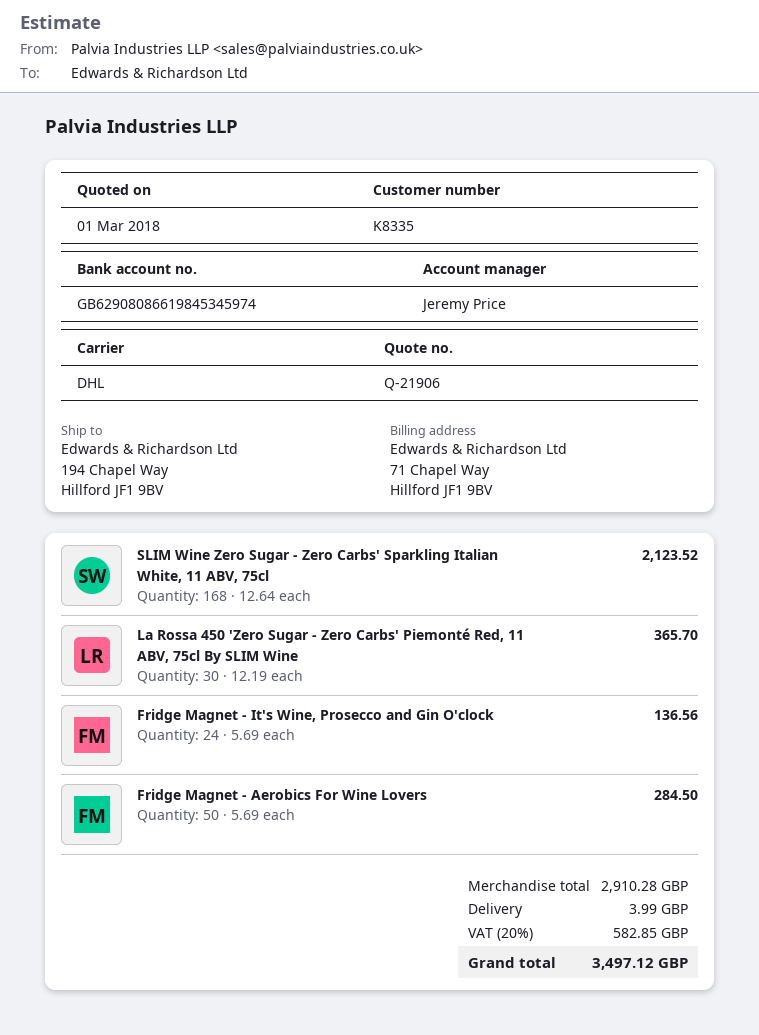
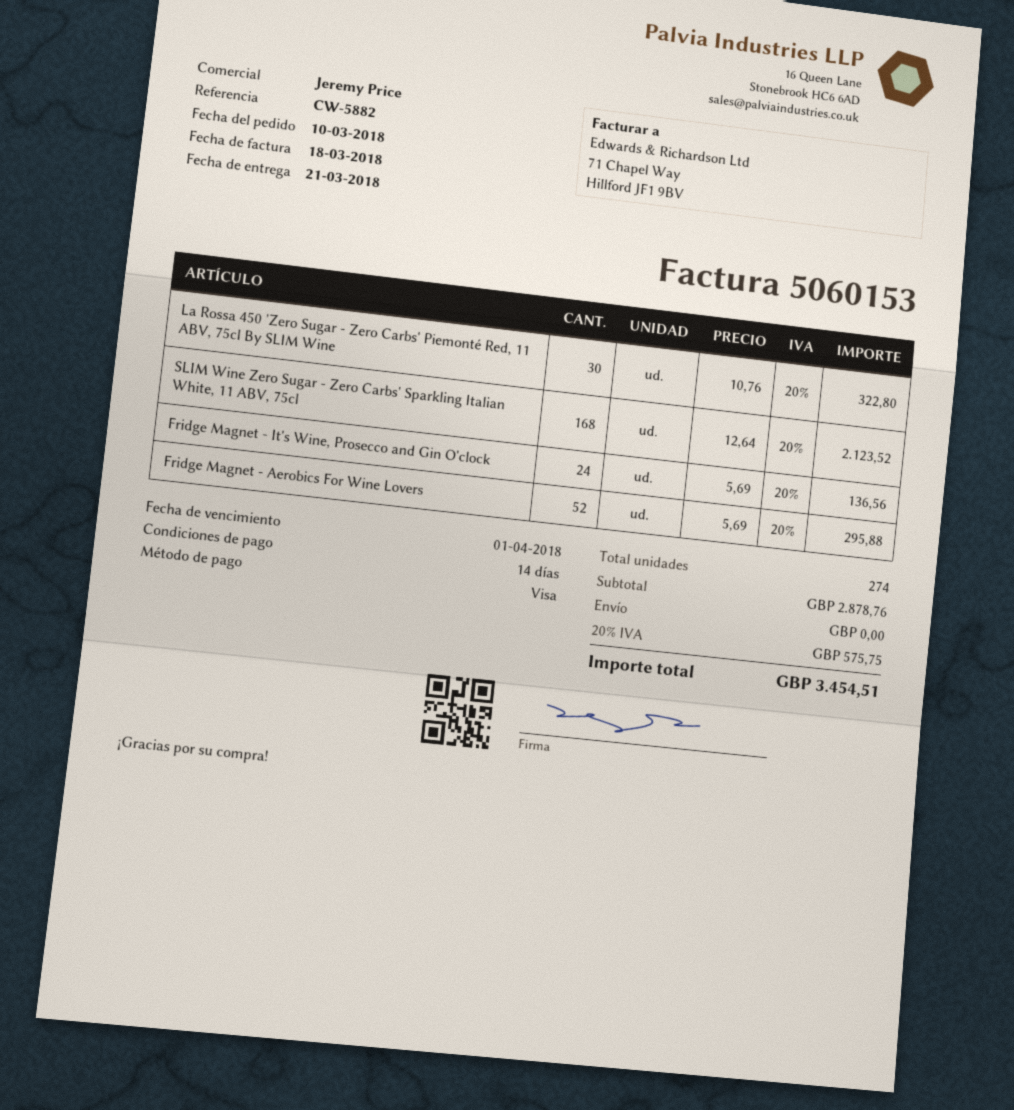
La Rossa 450 'Zero Sugar - Zero Carbs' Piemonté Red, 11 ABV, 75cl By SLIM Wine: 30 x 12.19 = 365.70 -> 30 x 10.76 = 322.80
Fridge Magnet - Aerobics For Wine Lovers: 50 x 5.69 = 284.50 -> 52 x 5.69 = 295.88
subtotal: 2910.28 -> 2878.76
shipping: 3.99 -> 0.00
tax: 20% = 582.85 -> 20% = 575.75
total: 3497.12 -> 3454.51

